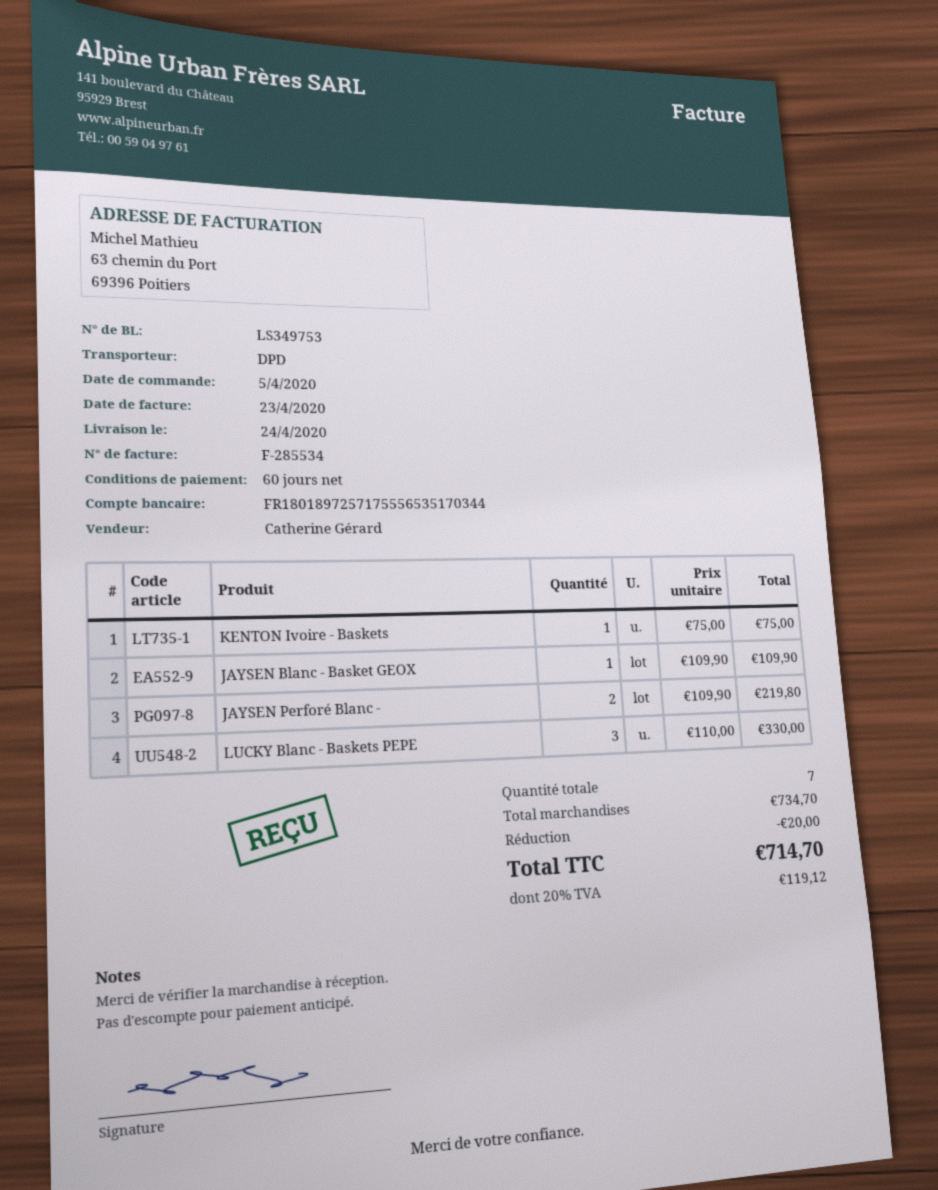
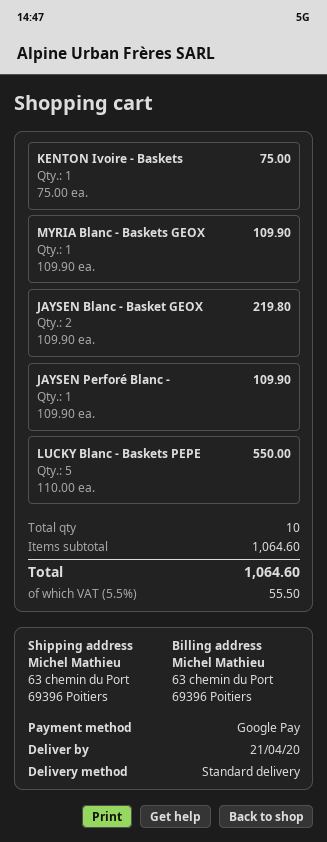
delivery date: 2020-04-24 -> 2020-04-21
shipping method: DPD -> standard
JAYSEN Blanc - Basket GEOX: 1 x 109.90 = 109.90 -> 2 x 109.90 = 219.80
JAYSEN Perforé Blanc -: 2 x 109.90 = 219.80 -> 1 x 109.90 = 109.90
LUCKY Blanc - Baskets PEPE: 3 x 110.00 = 330.00 -> 5 x 110.00 = 550.00
MYRIA Blanc - Baskets GEOX: none -> 1 x 109.90 = 109.90
total quantity: 7 -> 10
subtotal: 734.70 -> 1064.60
discount: 20.00 -> none
tax: 20% = 119.12 -> 5.5% = 55.50
total: 714.70 -> 1064.60

